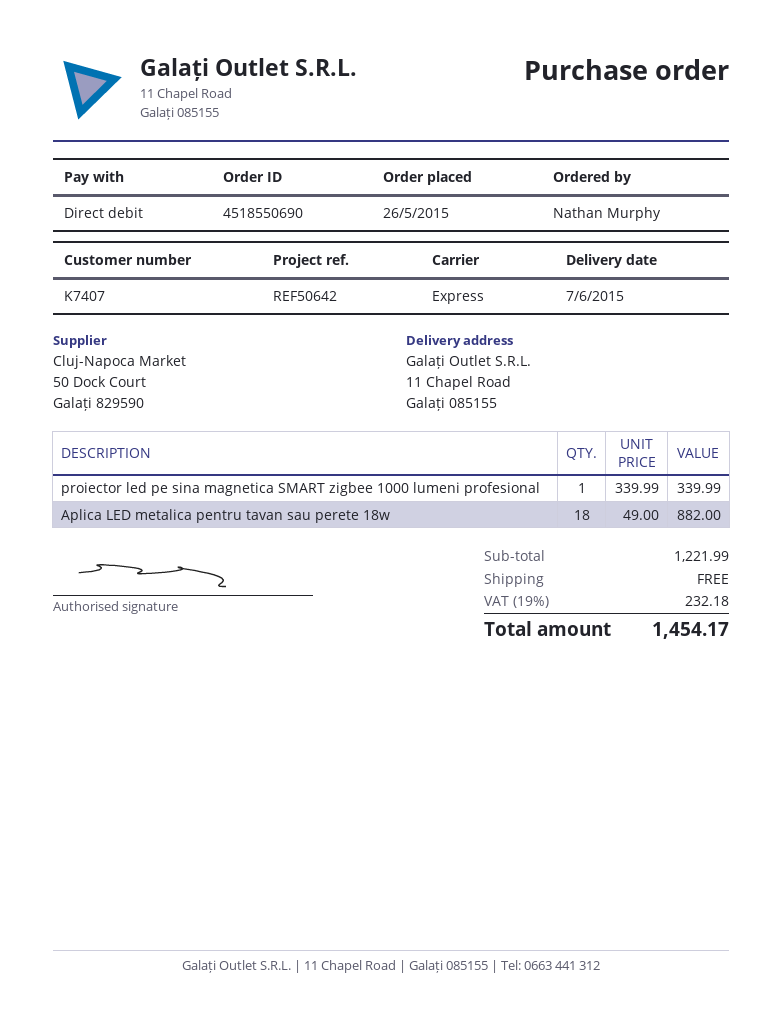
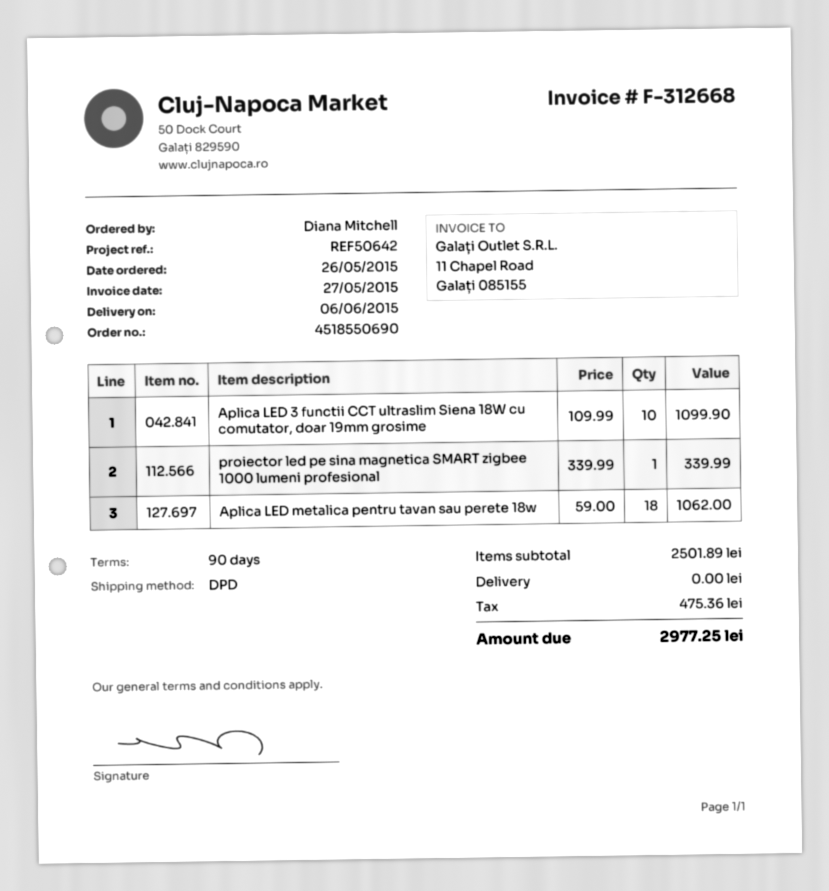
delivery date: 2015-06-07 -> 2015-06-06
ordered by: Nathan Murphy -> Diana Mitchell
shipping method: express -> DPD
Aplica LED metalica pentru tavan sau perete 18w: 18 x 49.00 = 882.00 -> 18 x 59.00 = 1062.00
Aplica LED 3 functii CCT ultraslim Siena 18W cu comutator, doar 19mm grosime: none -> 10 x 109.99 = 1099.90
subtotal: 1221.99 -> 2501.89
tax: 232.18 -> 475.36
total: 1454.17 -> 2977.25

